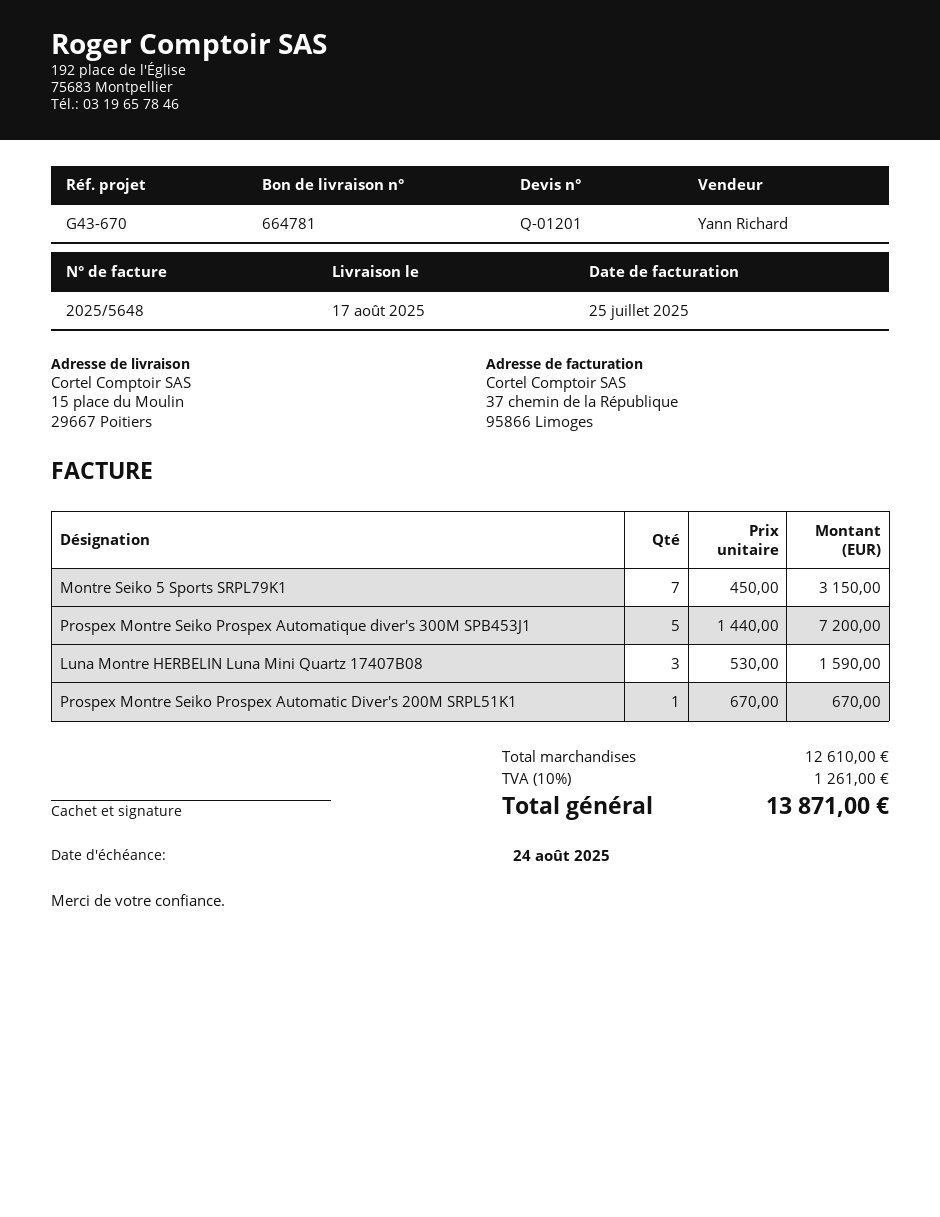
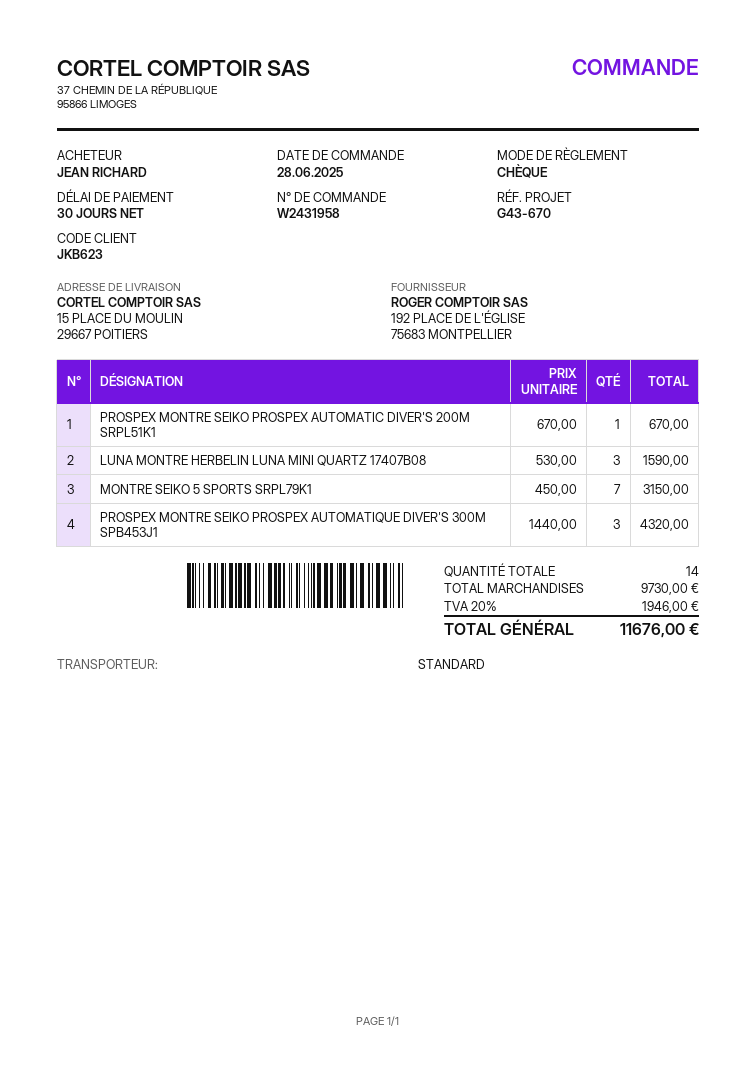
Prospex Montre Seiko Prospex Automatique diver's 300M SPB453J1: 5 x 1440.00 = 7200.00 -> 3 x 1440.00 = 4320.00
subtotal: 12610.00 -> 9730.00
tax: 10% = 1261.00 -> 20% = 1946.00
total: 13871.00 -> 11676.00

